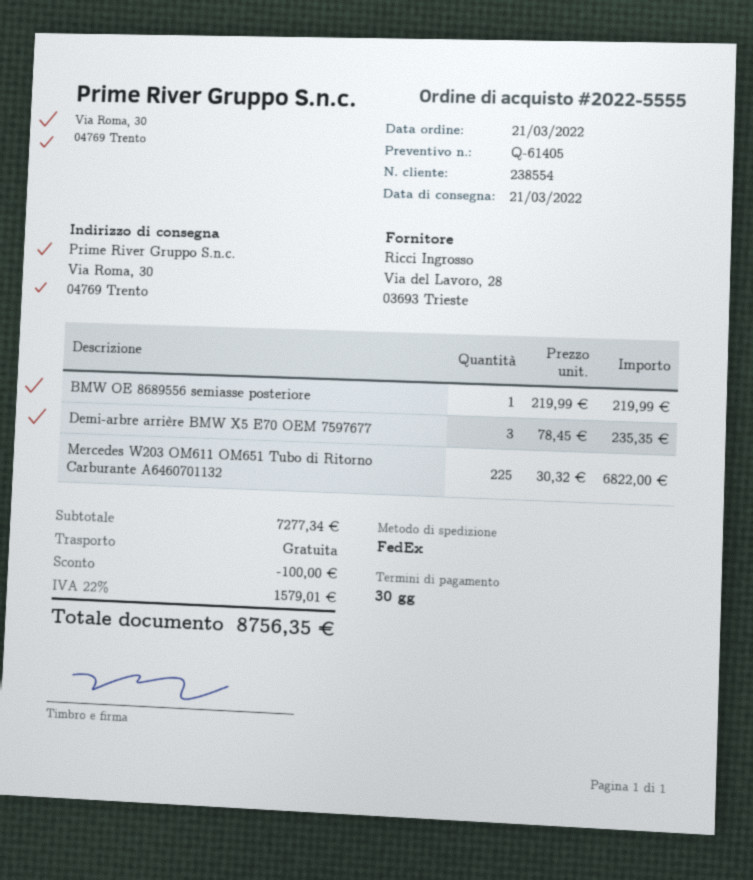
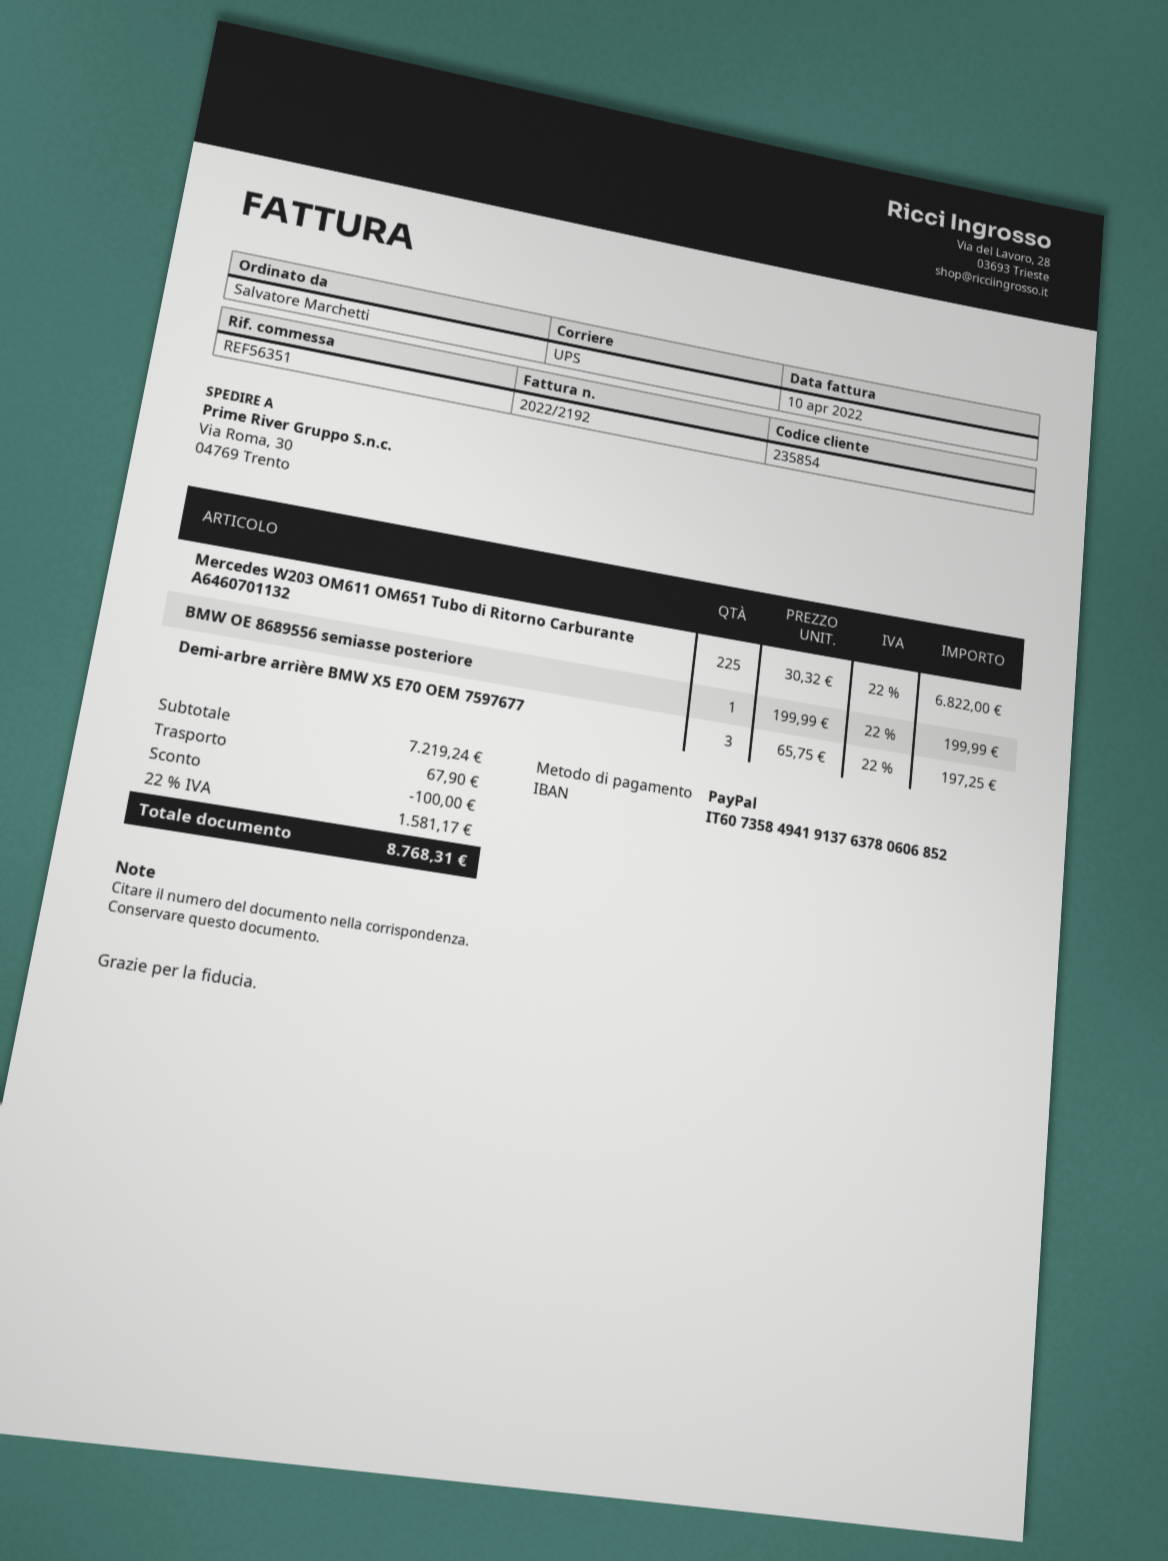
customer number: 238554 -> 235854
shipping method: FedEx -> UPS
BMW OE 8689556 semiasse posteriore: 1 x 219.99 = 219.99 -> 1 x 199.99 = 199.99
Demi-arbre arrière BMW X5 E70 OEM 7597677: 3 x 78.45 = 235.35 -> 3 x 65.75 = 197.25
subtotal: 7277.34 -> 7219.24
shipping: 0.00 -> 67.90
tax: 22% = 1579.01 -> 22% = 1581.17
total: 8756.35 -> 8768.31

